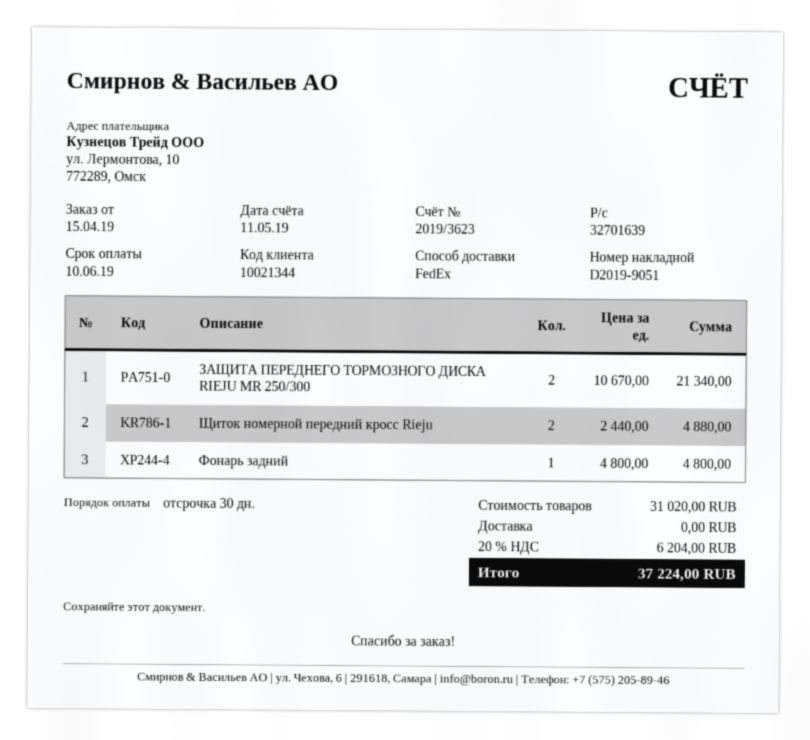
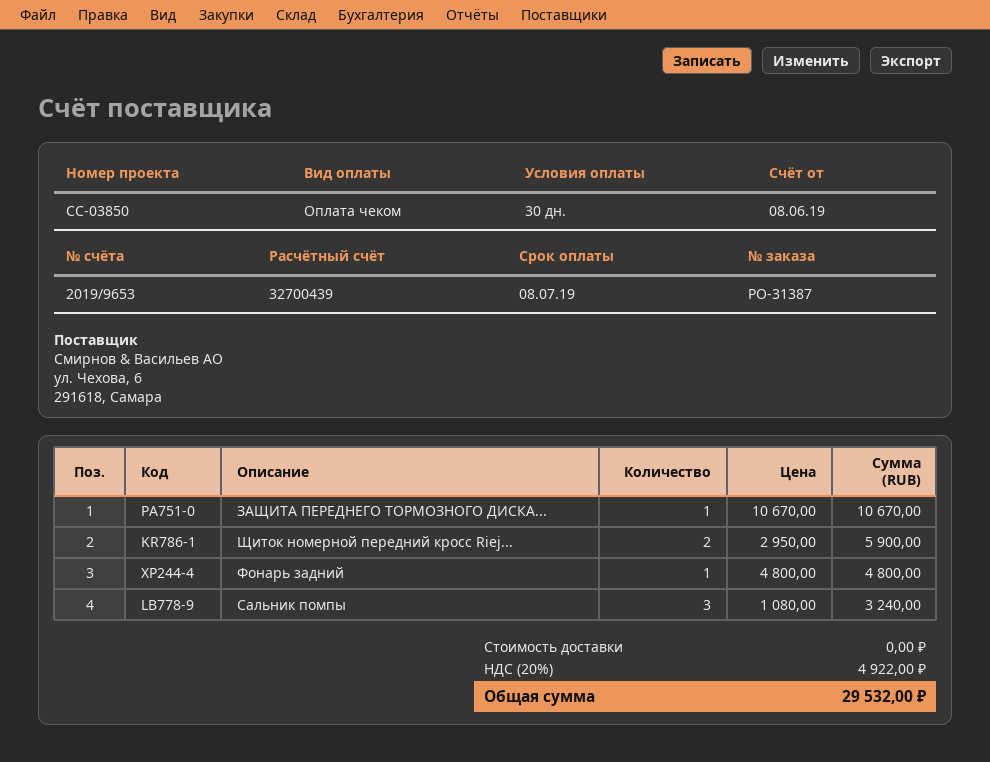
invoice number: 2019/3623 -> 2019/9653
invoice date: 2019-05-11 -> 2019-06-08
due date: 2019-06-10 -> 2019-07-08
bank account: 32701639 -> 32700439
ЗАЩИТА ПЕРЕДНЕГО ТОРМОЗНОГО ДИСКА RIEJU MR 250/300: 2 x 10670.00 = 21340.00 -> 1 x 10670.00 = 10670.00
Щиток номерной передний кросс Rieju: 2 x 2440.00 = 4880.00 -> 2 x 2950.00 = 5900.00
Сальник помпы: none -> 3 x 1080.00 = 3240.00
tax: 20% = 6204.00 -> 20% = 4922.00
total: 37224.00 -> 29532.00

